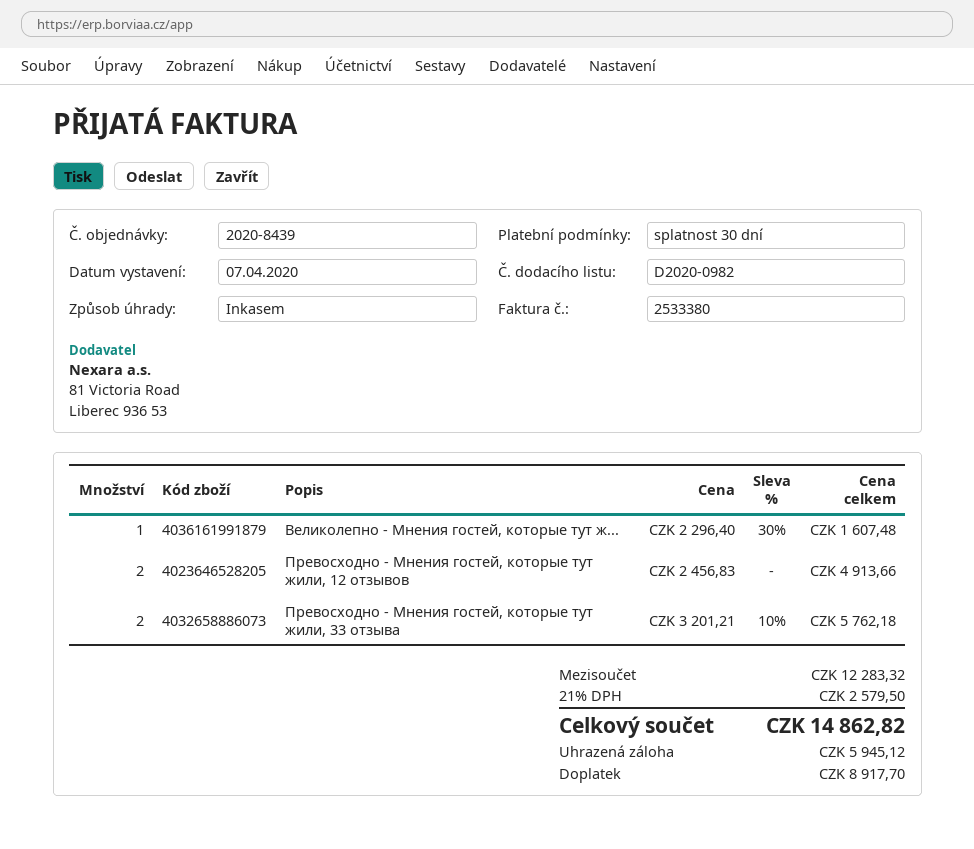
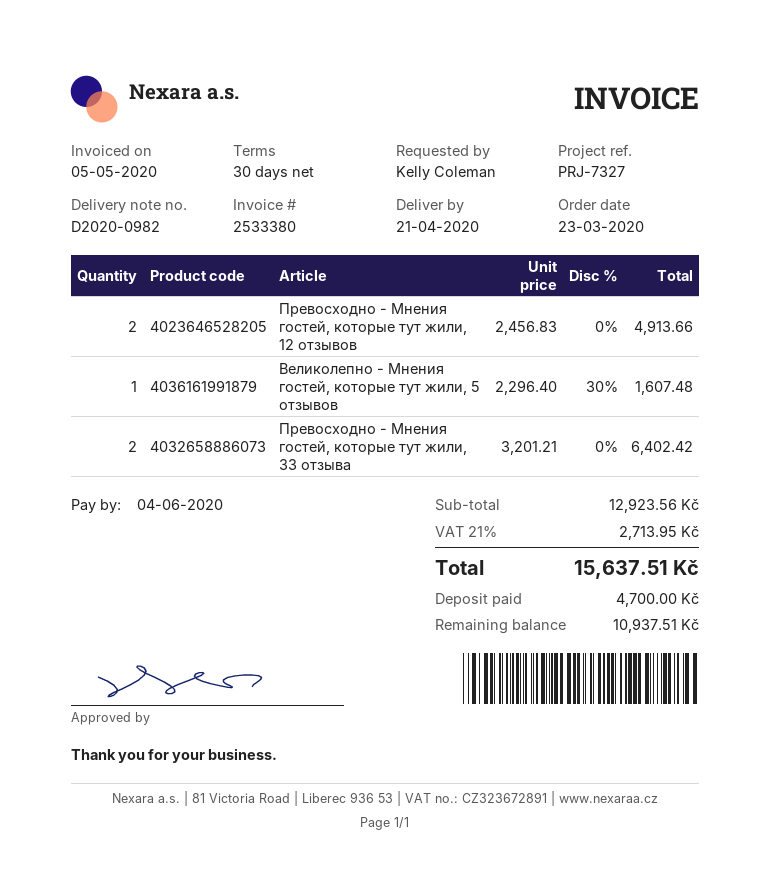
invoice date: 2020-04-07 -> 2020-05-05
Превосходно - Мнения гостей, которые тут жили, 33 отзыва: 2 x 3201.21 - 10% = 5762.18 -> 2 x 3201.21 = 6402.42
subtotal: 12283.32 -> 12923.56
tax: 21% = 2579.50 -> 21% = 2713.95
total: 14862.82 -> 15637.51
deposit: 5945.12 -> 4700.00
balance: 8917.70 -> 10937.51

